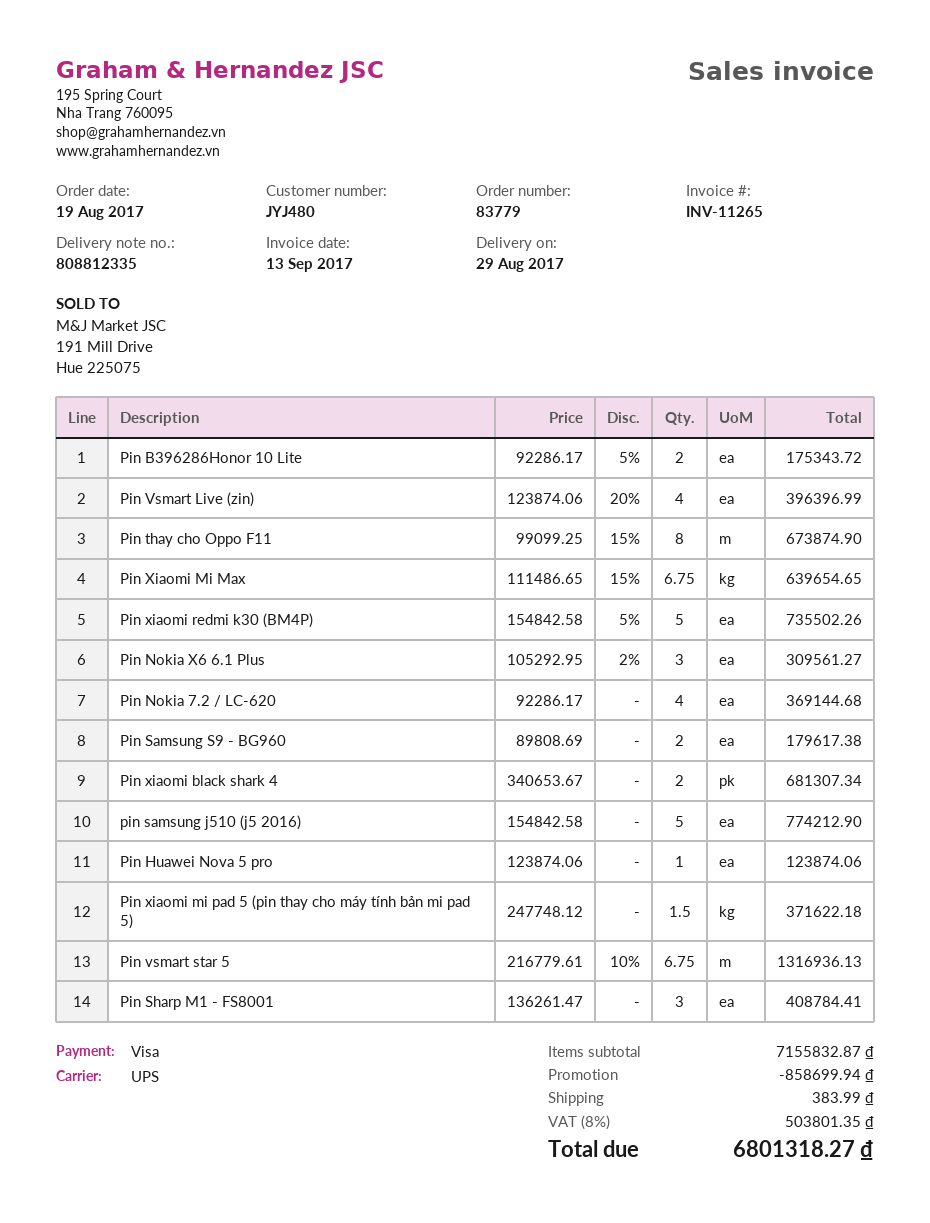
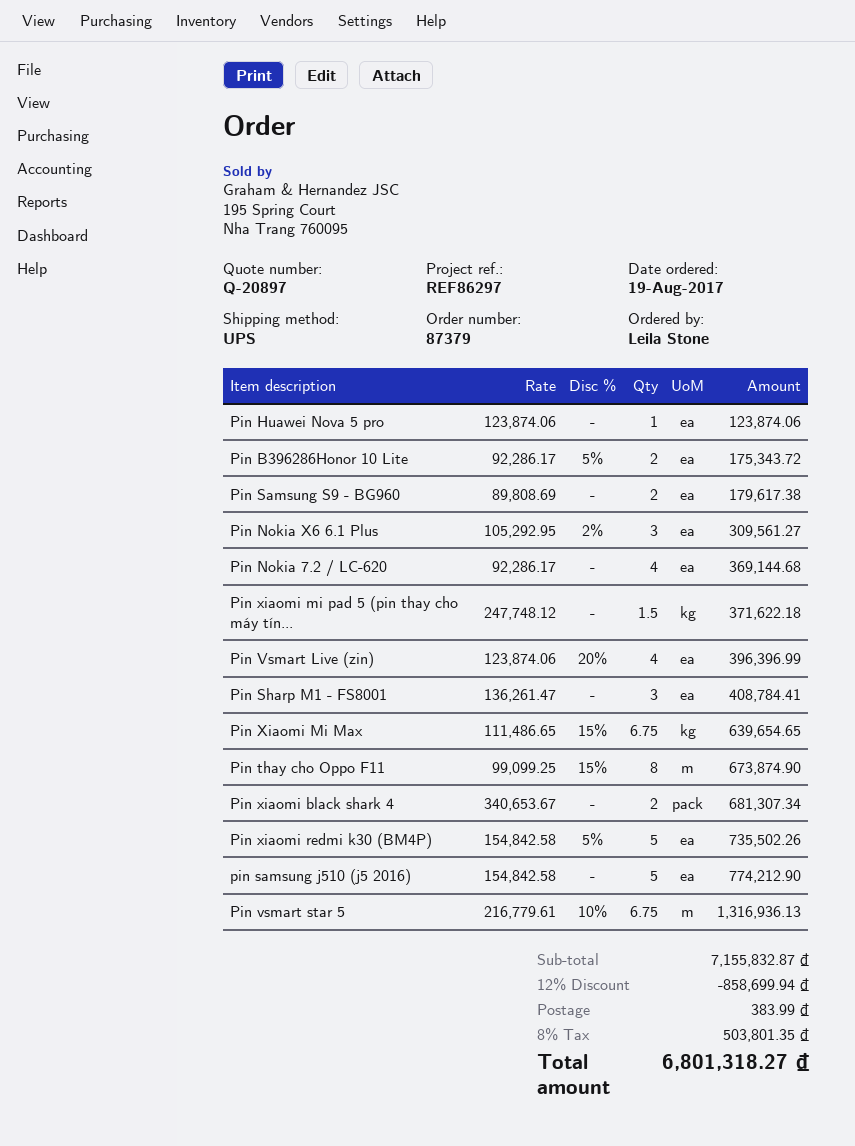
order number: 83779 -> 87379

